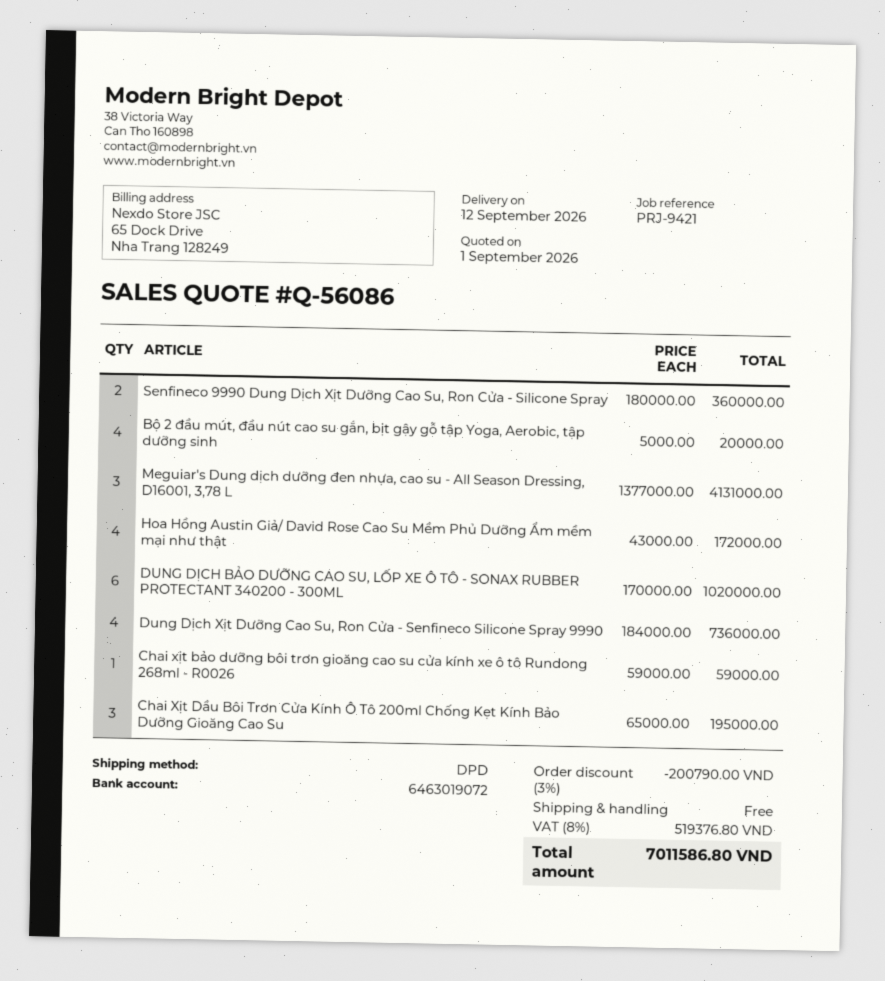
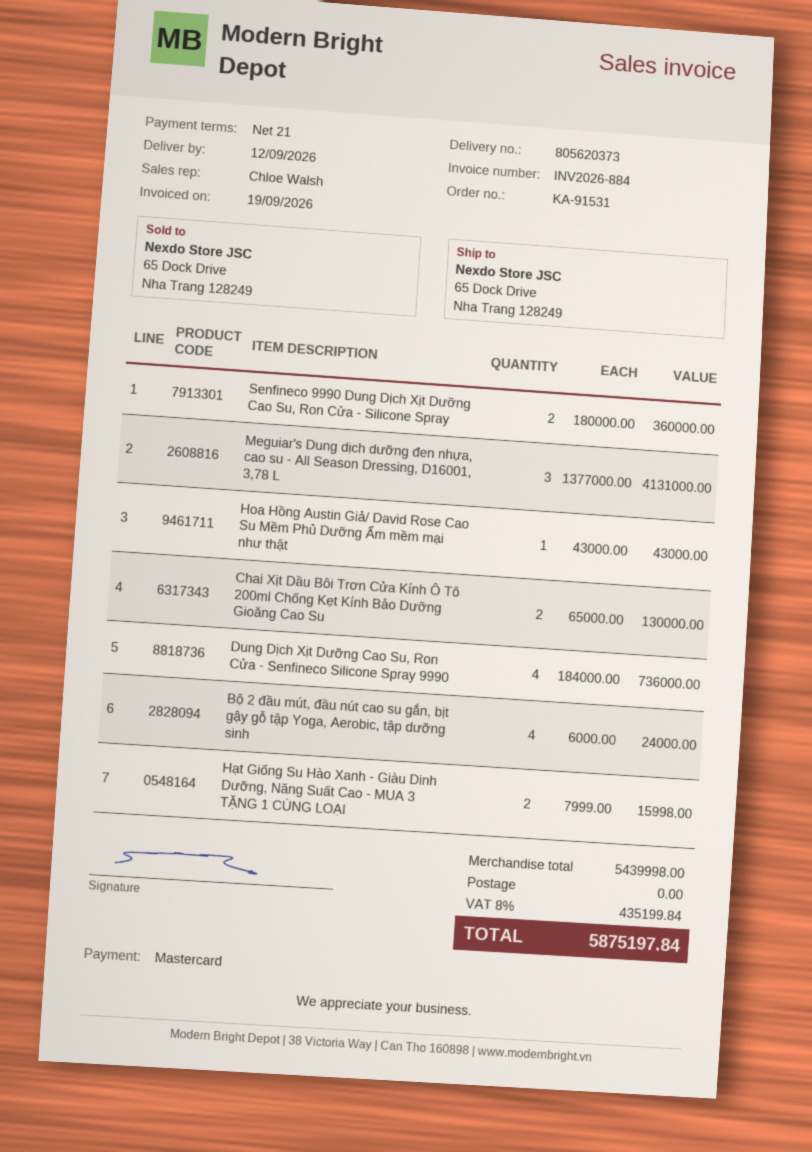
Bộ 2 đầu mút, đầu nút cao su gắn, bịt gậy gỗ tập Yoga, Aerobic, tập dưỡng sinh: 4 x 5000.00 = 20000.00 -> 4 x 6000.00 = 24000.00
Hoa Hồng Austin Giả/ David Rose Cao Su Mềm Phủ Dưỡng Ẩm mềm mại như thật: 4 x 43000.00 = 172000.00 -> 1 x 43000.00 = 43000.00
DUNG DỊCH BẢO DƯỠNG CAO SU, LỐP XE Ô TÔ - SONAX RUBBER PROTECTANT 340200 - 300ML: 6 x 170000.00 = 1020000.00 -> none
Chai xịt bảo dưỡng bôi trơn gioăng cao su cửa kính xe ô tô Rundong 268ml - R0026: 1 x 59000.00 = 59000.00 -> none
Chai Xịt Dầu Bôi Trơn Cửa Kính Ô Tô 200ml Chống Kẹt Kính Bảo Dưỡng Gioăng Cao Su: 3 x 65000.00 = 195000.00 -> 2 x 65000.00 = 130000.00
Hạt Giống Su Hào Xanh - Giàu Dinh Dưỡng, Năng Suất Cao - MUA 3 TẶNG 1 CÙNG LOẠI: none -> 2 x 7999.00 = 15998.00
discount: 3% = 200790.00 -> none
tax: 8% = 519376.80 -> 8% = 435199.84
total: 7011586.80 -> 5875197.84

